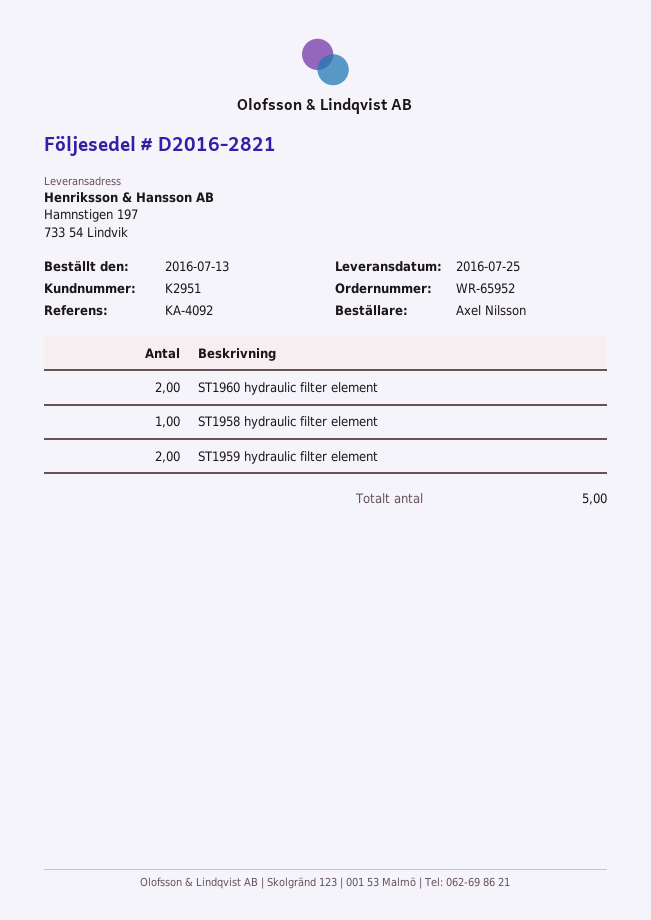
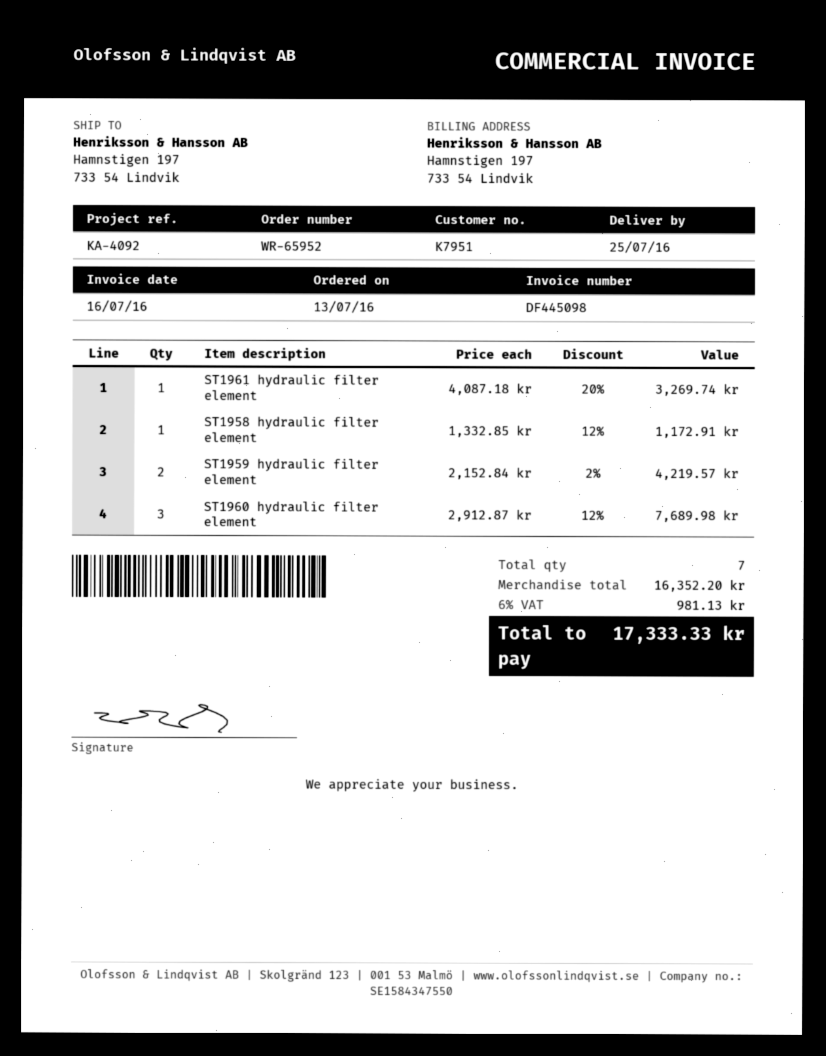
customer number: K2951 -> K7951
ST1960 hydraulic filter element: 2 -> 3
ST1961 hydraulic filter element: none -> 1
total quantity: 5 -> 7

